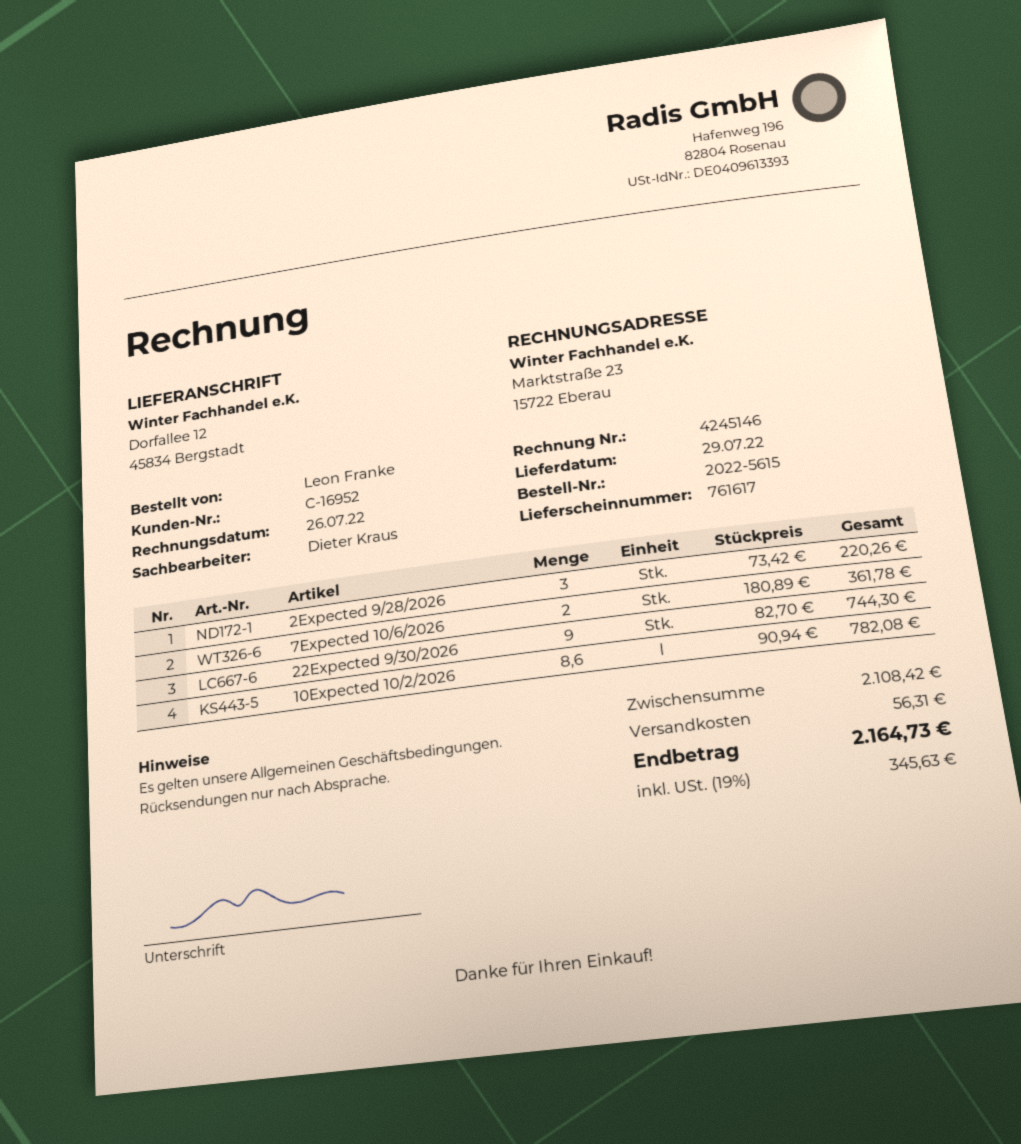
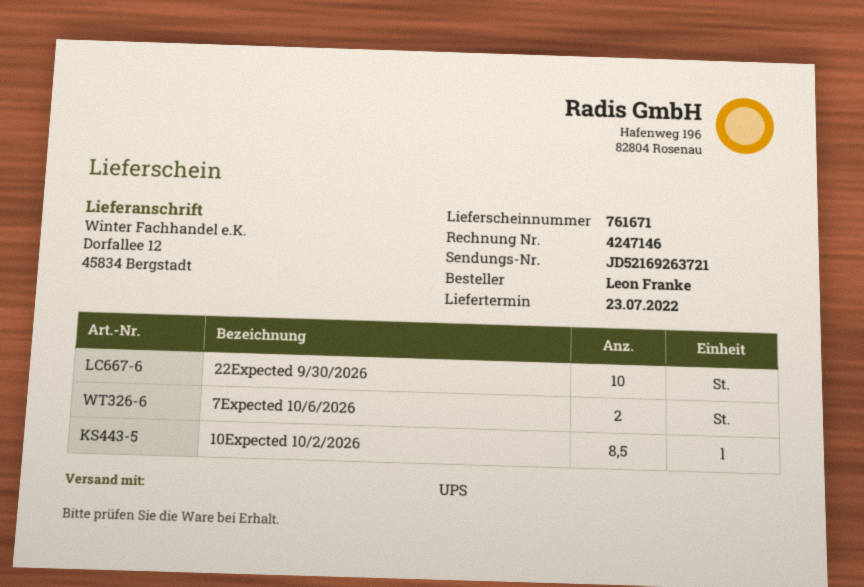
delivery note number: 761617 -> 761671
delivery date: 2022-07-29 -> 2022-07-23
invoice number: 4245146 -> 4247146
2Expected 9/28/2026: 3 -> none
22Expected 9/30/2026: 9 -> 10
10Expected 10/2/2026: 8.6 -> 8.5

